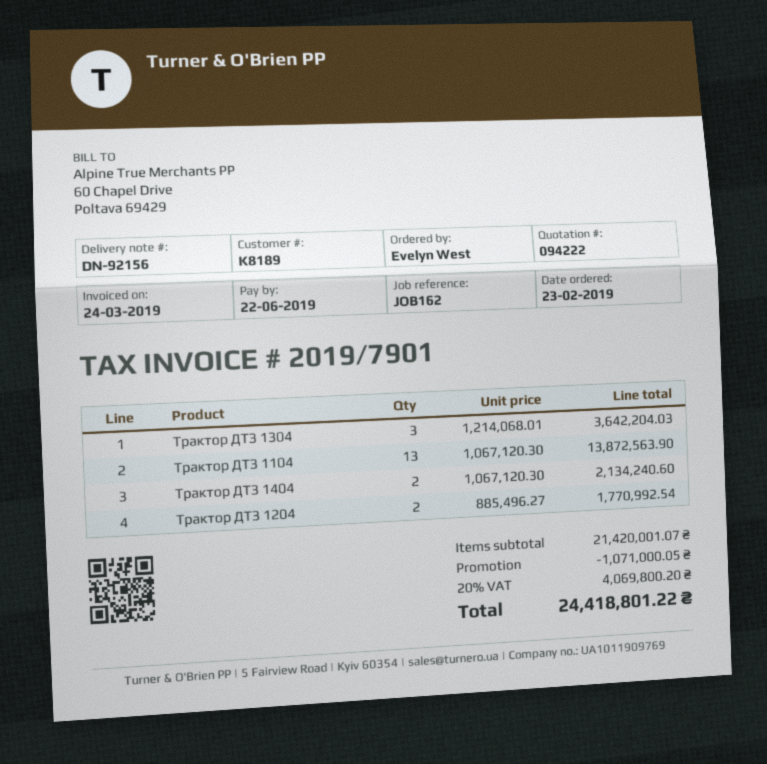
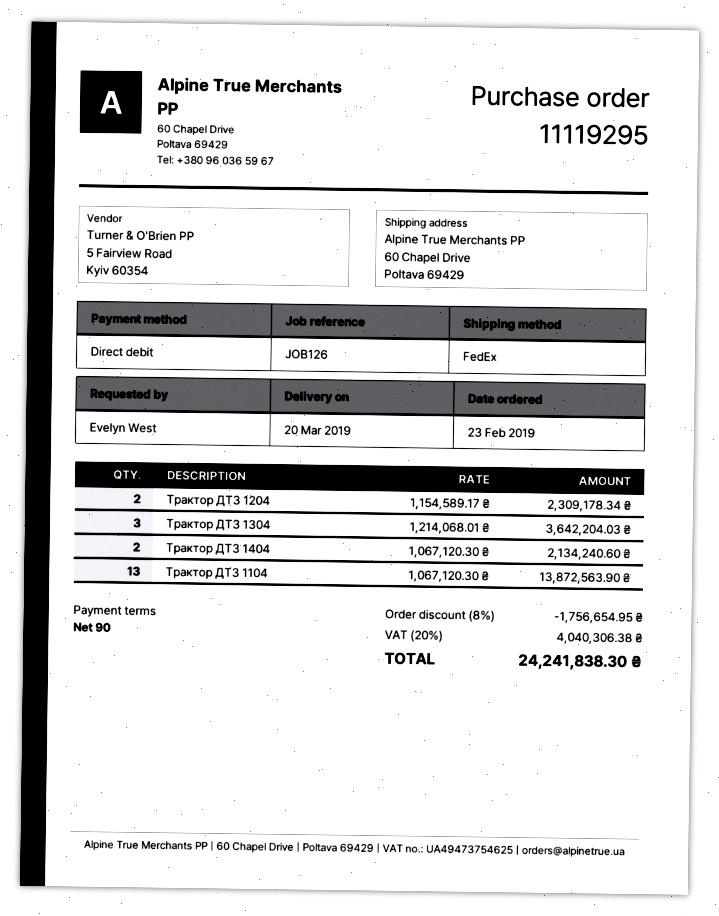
reference: JOB162 -> JOB126
Трактор ДТЗ 1204: 2 x 885496.27 = 1770992.54 -> 2 x 1154589.17 = 2309178.34
discount: 1071000.05 -> 1756654.95
tax: 20% = 4069800.20 -> 20% = 4040306.38
total: 24418801.22 -> 24241838.30

